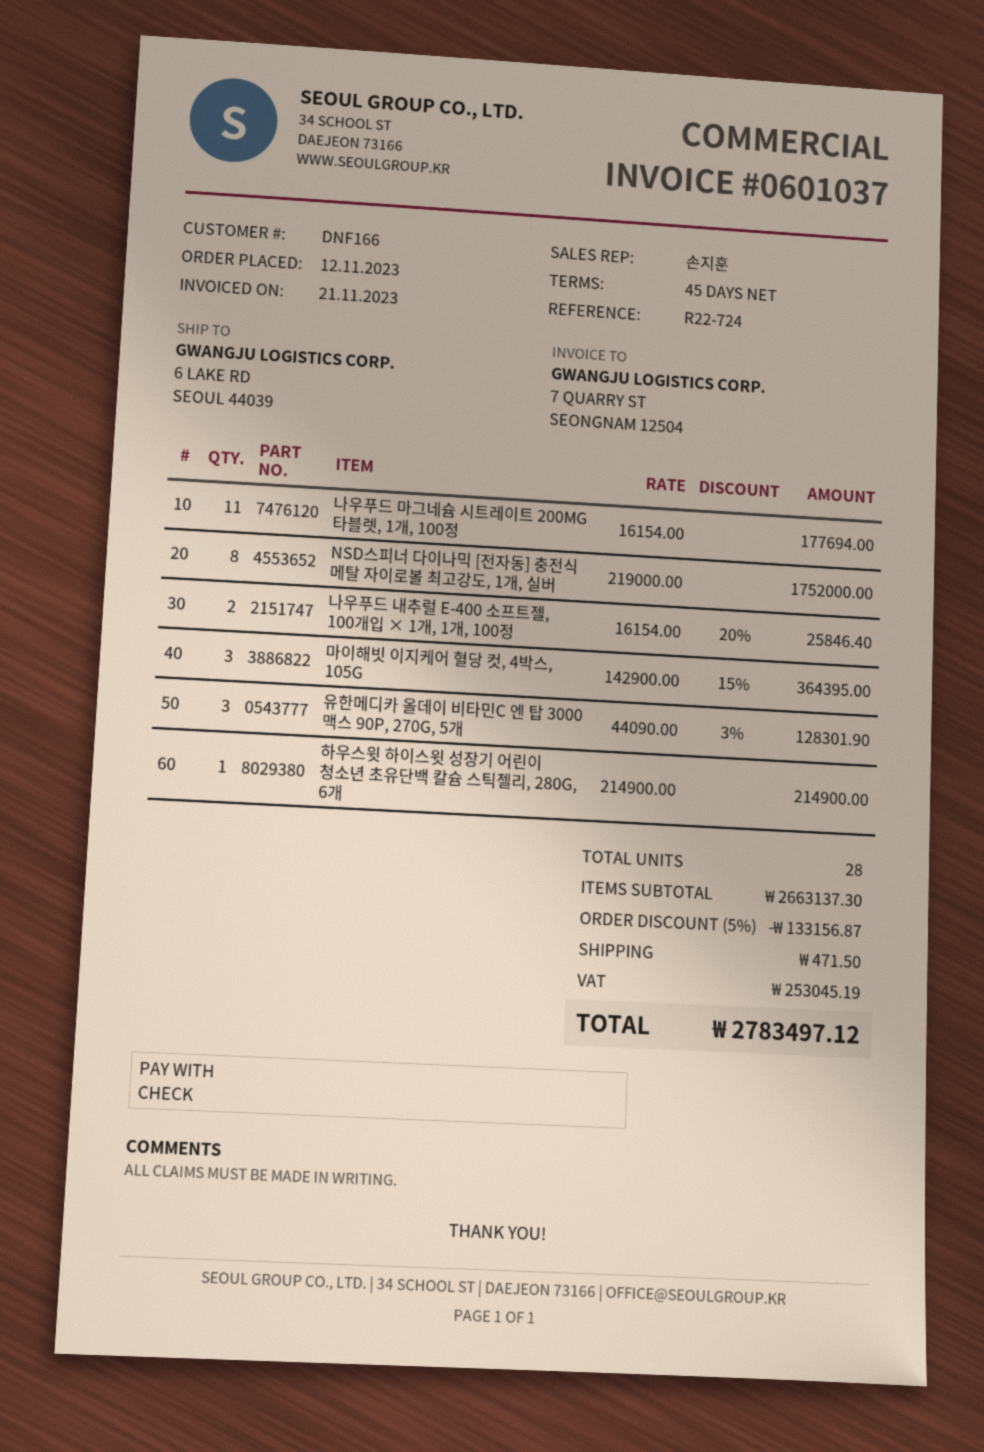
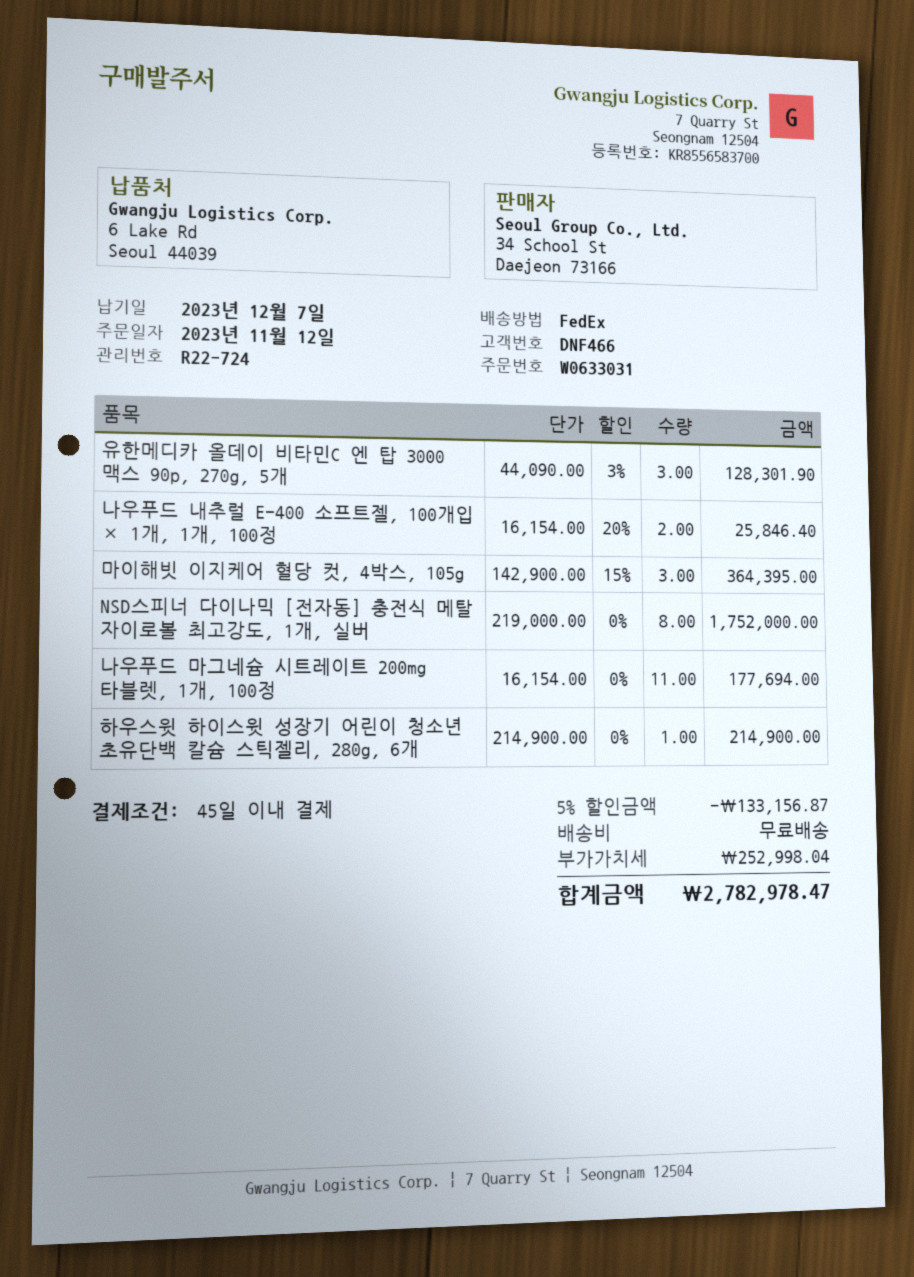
customer number: DNF166 -> DNF466
shipping: 471.50 -> 0.00
tax: 253045.19 -> 252998.04
total: 2783497.12 -> 2782978.47

